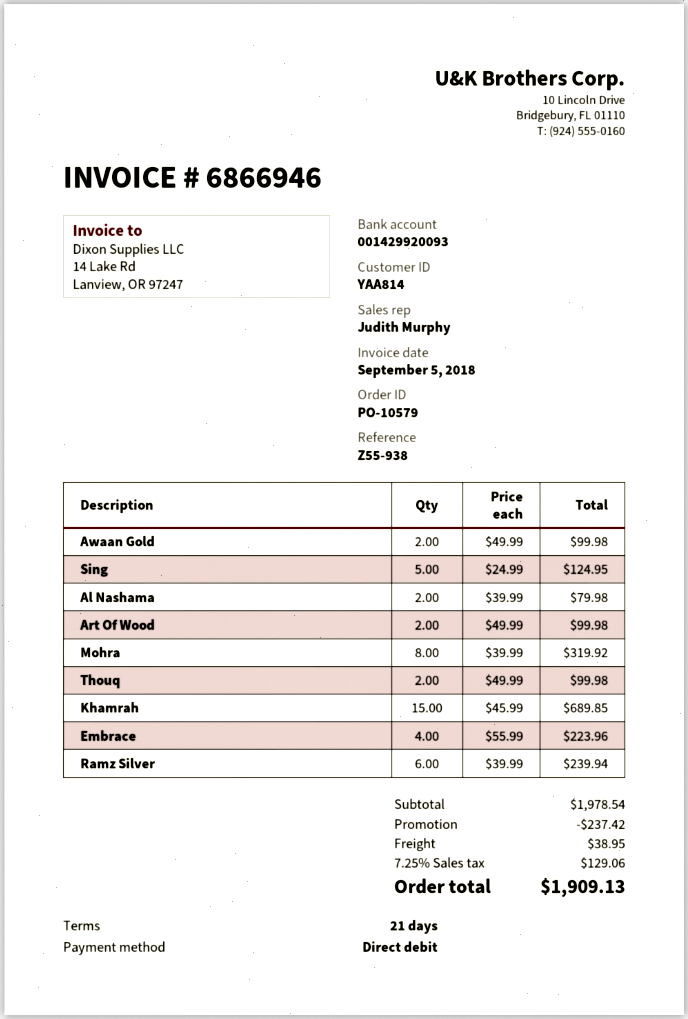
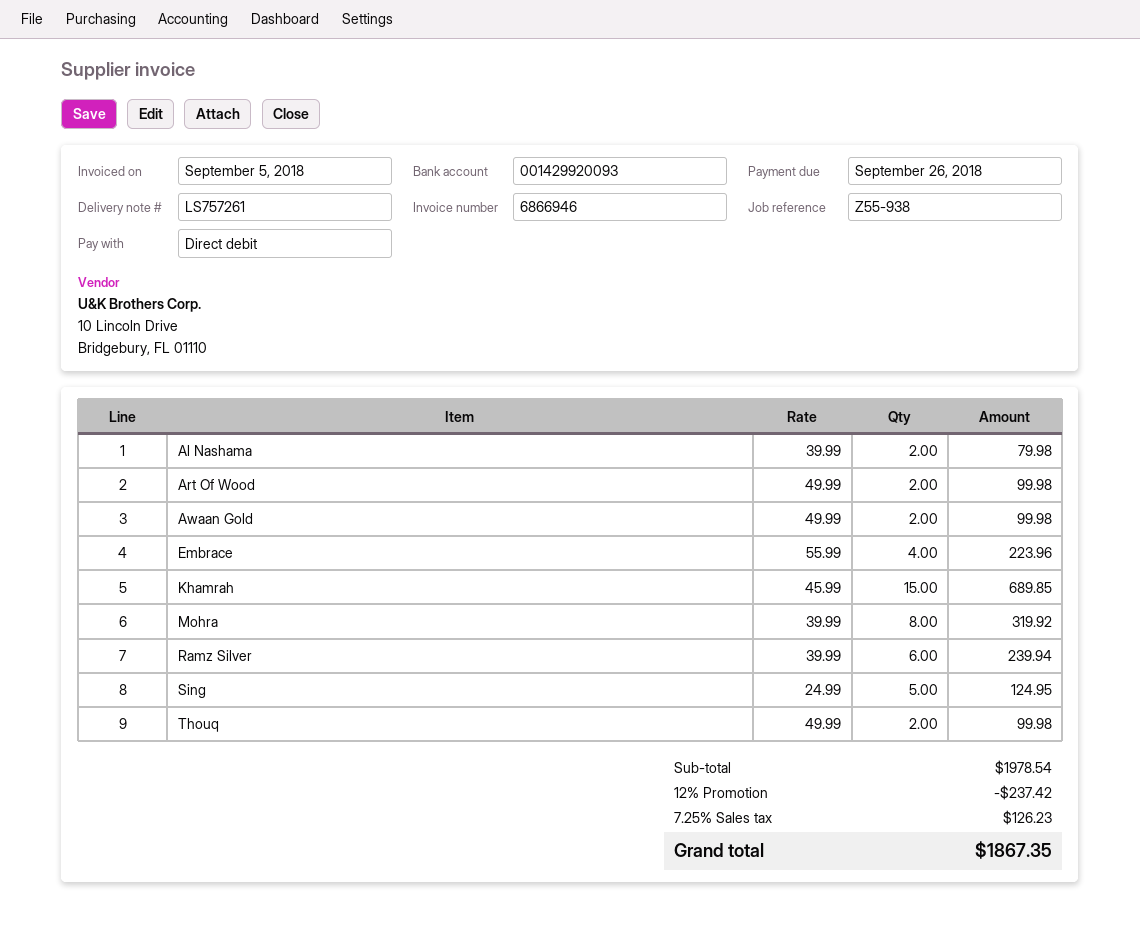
shipping: 38.95 -> none
tax: 7.25% = 129.06 -> 7.25% = 126.23
total: 1909.13 -> 1867.35

